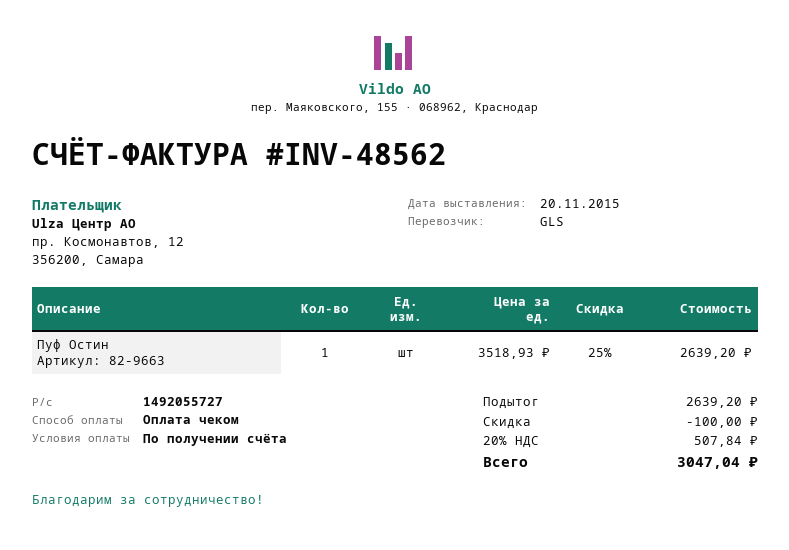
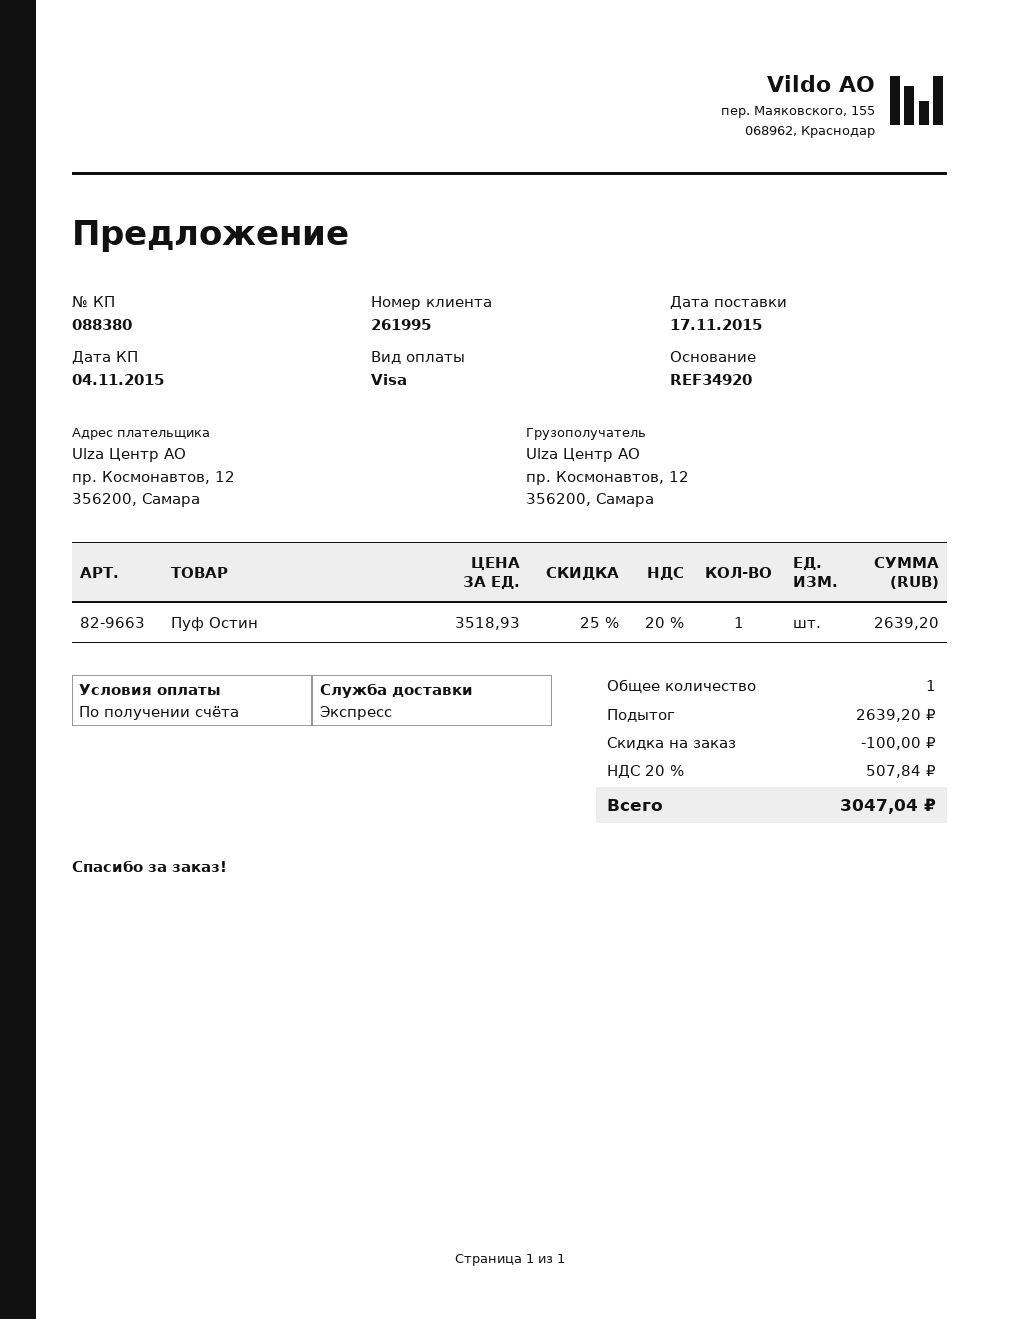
payment method: cheque -> Visa
shipping method: GLS -> express

